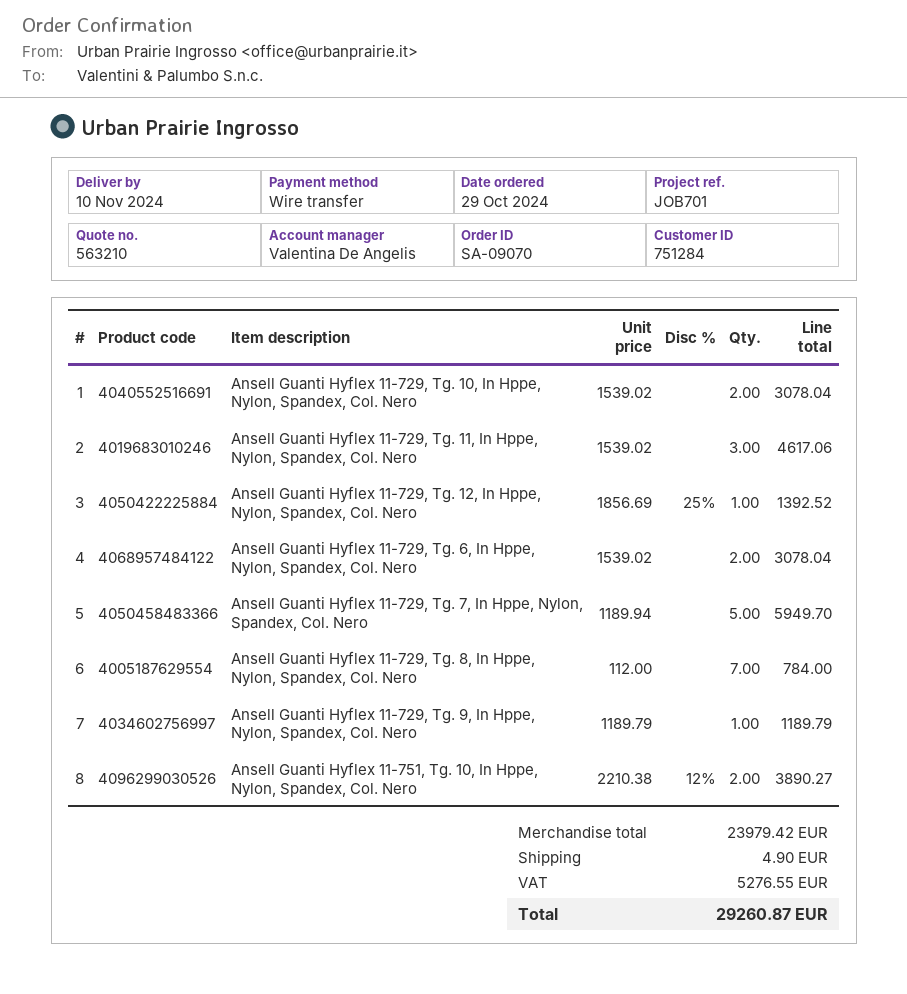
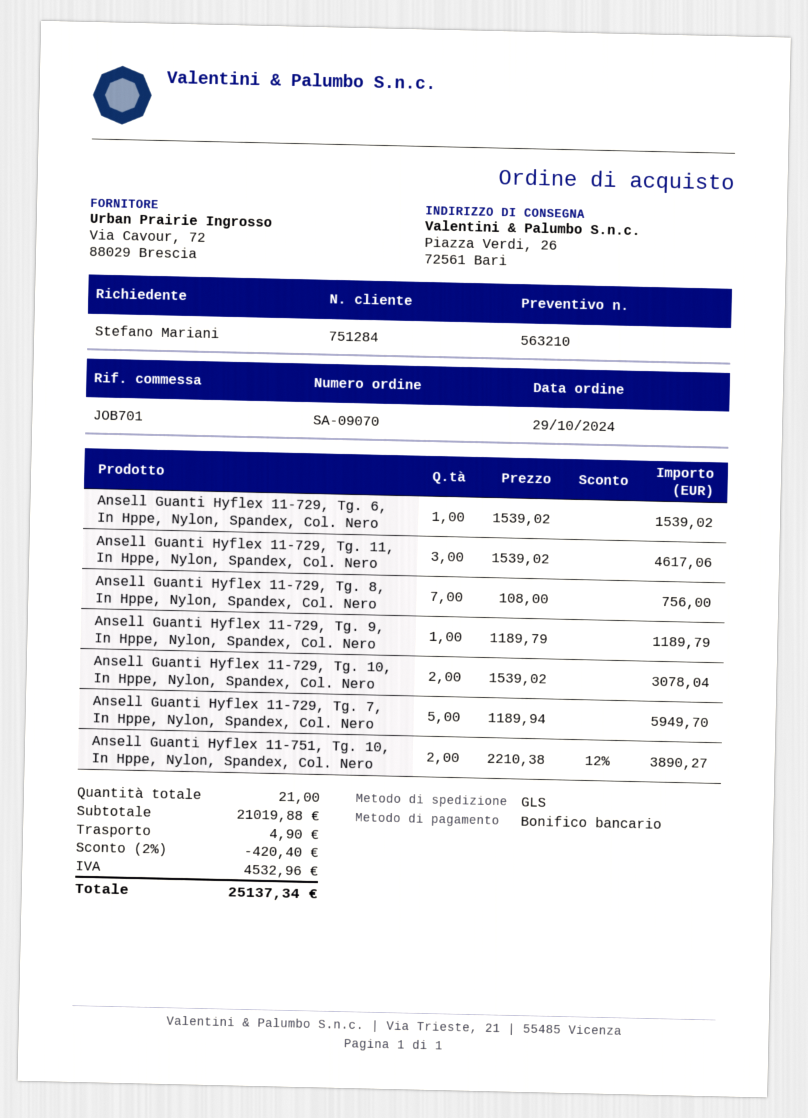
Ansell Guanti Hyflex 11-729, Tg. 12, In Hppe, Nylon, Spandex, Col. Nero: 1 x 1856.69 - 25% = 1392.52 -> none
Ansell Guanti Hyflex 11-729, Tg. 6, In Hppe, Nylon, Spandex, Col. Nero: 2 x 1539.02 = 3078.04 -> 1 x 1539.02 = 1539.02
Ansell Guanti Hyflex 11-729, Tg. 8, In Hppe, Nylon, Spandex, Col. Nero: 7 x 112.00 = 784.00 -> 7 x 108.00 = 756.00
subtotal: 23979.42 -> 21019.88
discount: none -> 2% = 420.40
tax: 5276.55 -> 4532.96
total: 29260.87 -> 25137.34

